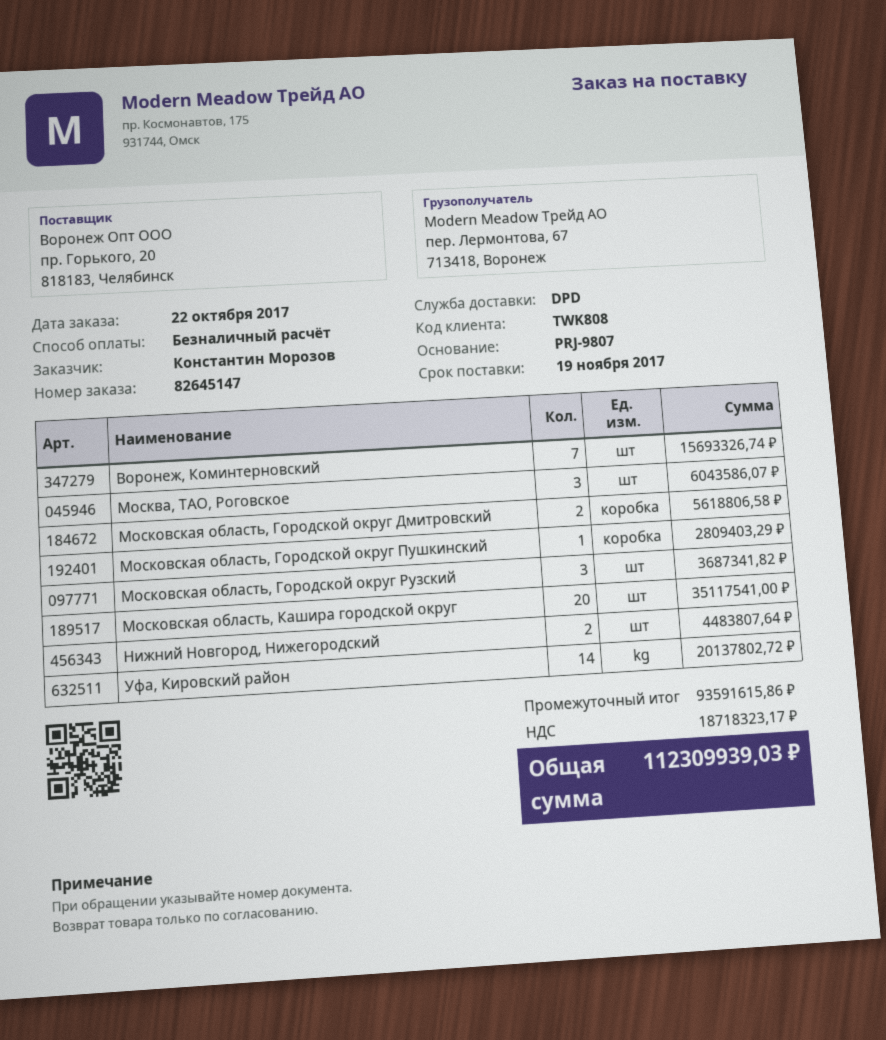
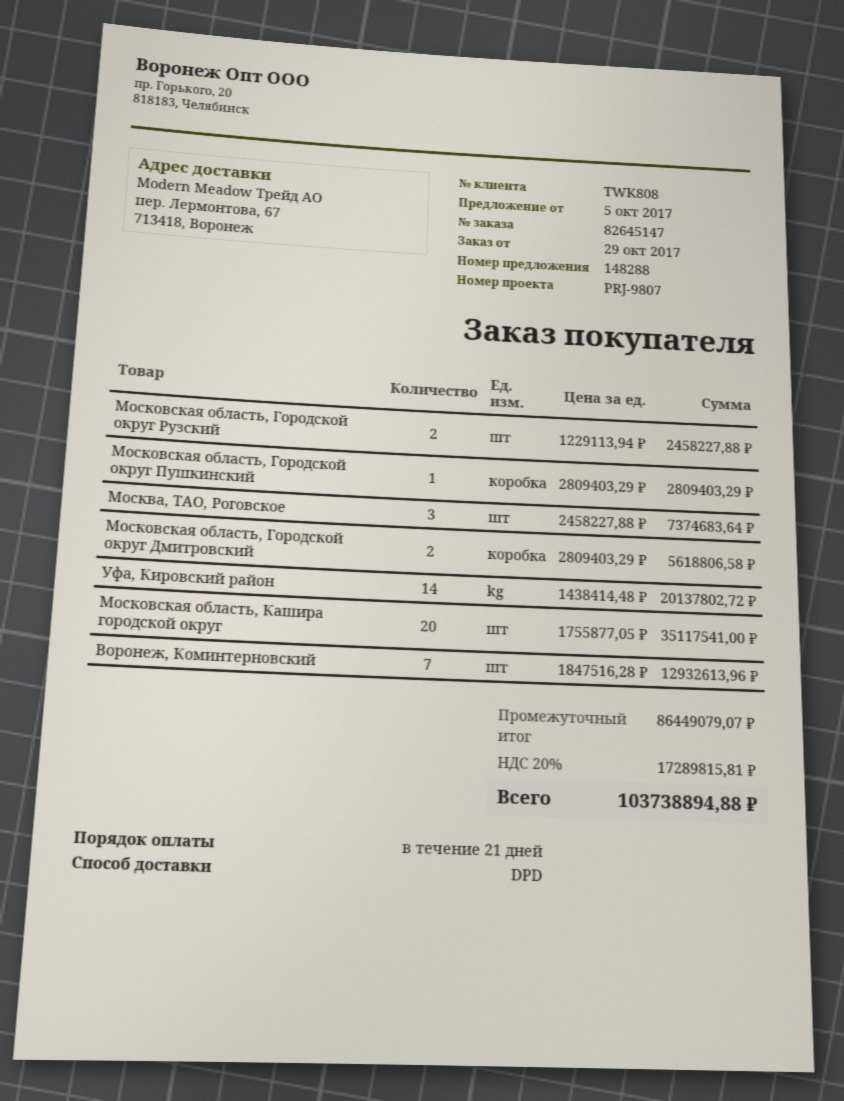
order date: 2017-10-22 -> 2017-10-29
Воронеж, Коминтерновский: 7 for 15693326.74 -> 7 for 12932613.96
Москва, ТАО, Роговское: 3 for 6043586.07 -> 3 for 7374683.64
Московская область, Городской округ Рузский: 3 for 3687341.82 -> 2 for 2458227.88
Нижний Новгород, Нижегородский: 2 for 4483807.64 -> none
subtotal: 93591615.86 -> 86449079.07
tax: 18718323.17 -> 17289815.81
total: 112309939.03 -> 103738894.88

